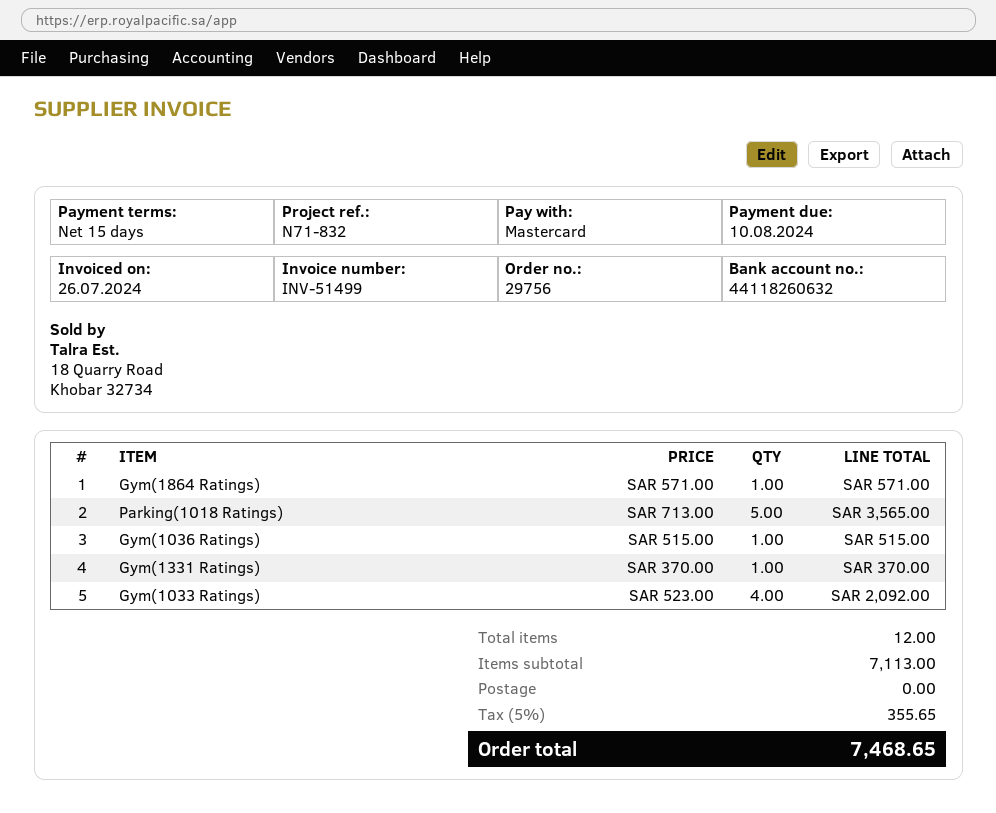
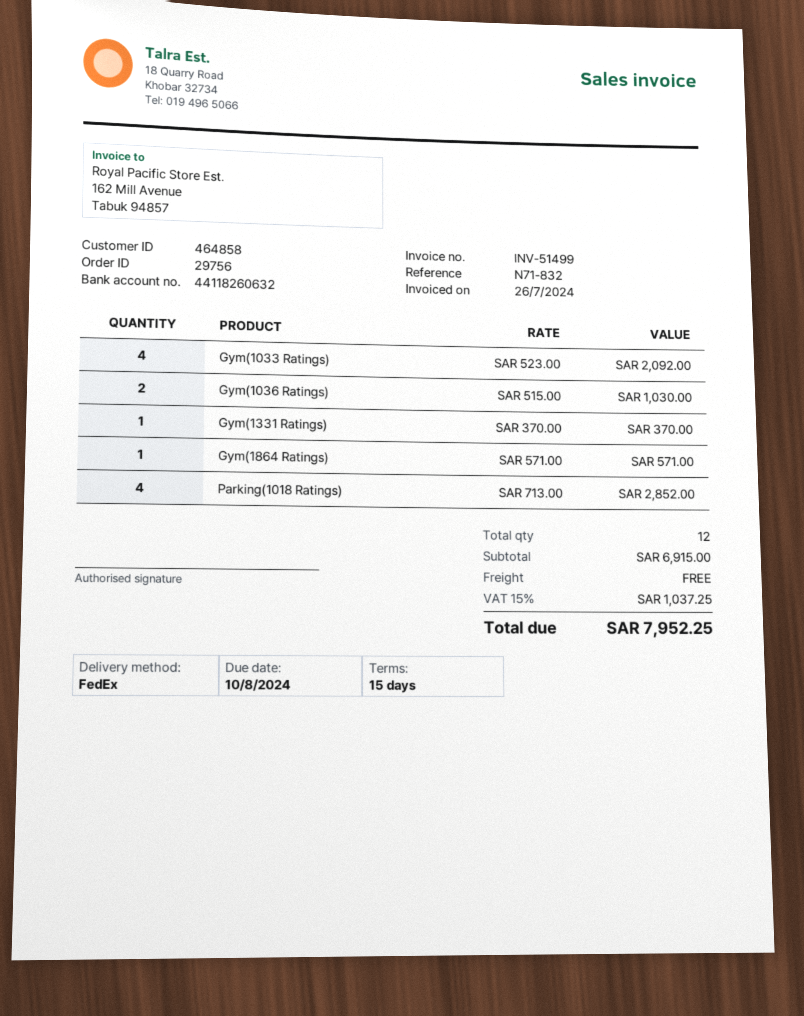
Parking(1018 Ratings): 5 x 713.00 = 3565.00 -> 4 x 713.00 = 2852.00
Gym(1036 Ratings): 1 x 515.00 = 515.00 -> 2 x 515.00 = 1030.00
subtotal: 7113.00 -> 6915.00
tax: 5% = 355.65 -> 15% = 1037.25
total: 7468.65 -> 7952.25

